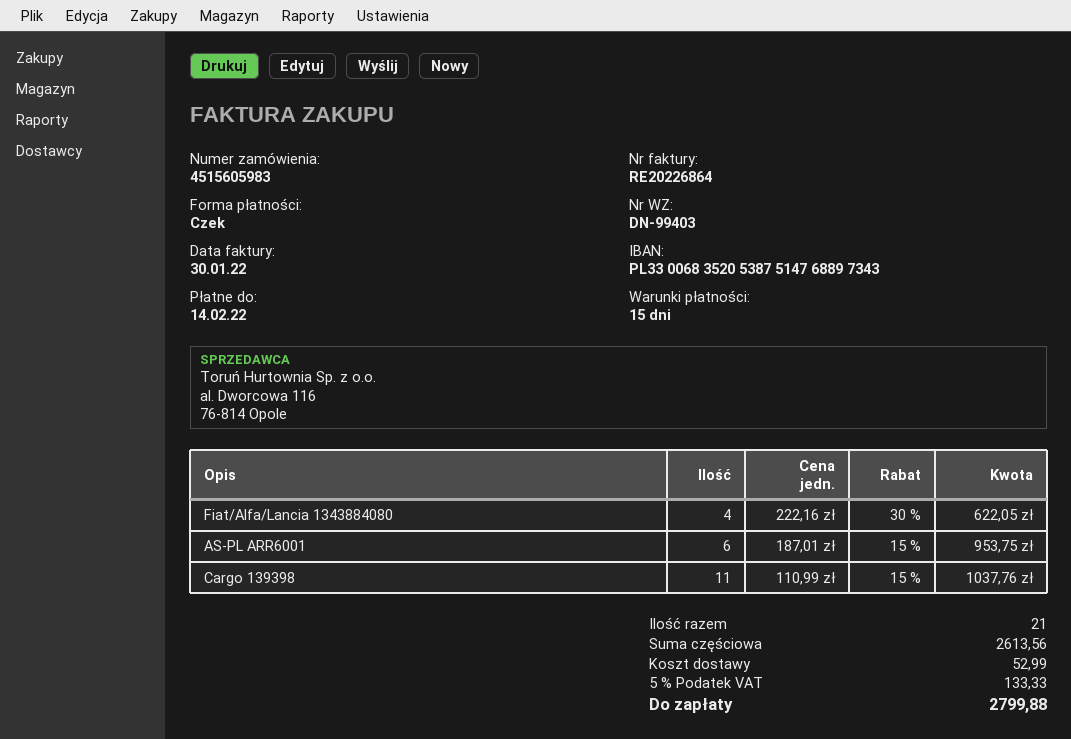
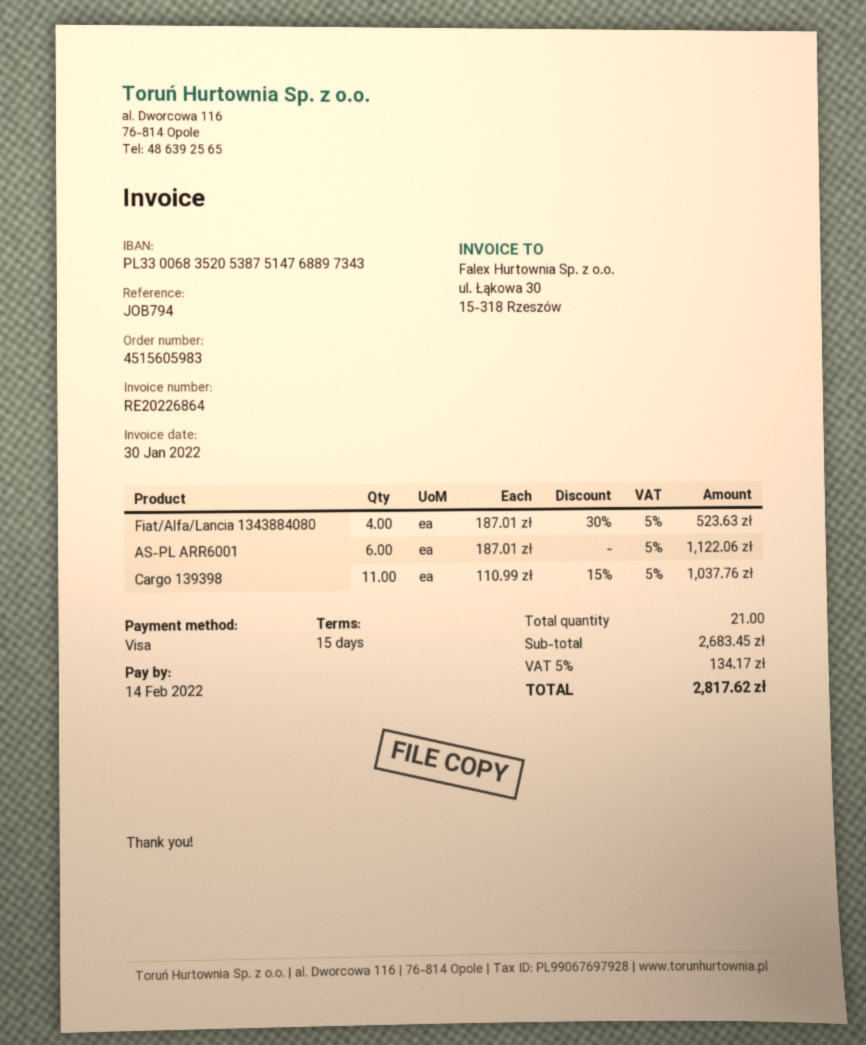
payment method: cheque -> Visa
Fiat/Alfa/Lancia 1343884080: 4 x 222.16 - 30% = 622.05 -> 4 x 187.01 - 30% = 523.63
AS-PL ARR6001: 6 x 187.01 - 15% = 953.75 -> 6 x 187.01 = 1122.06
subtotal: 2613.56 -> 2683.45
shipping: 52.99 -> none
tax: 5% = 133.33 -> 5% = 134.17
total: 2799.88 -> 2817.62

